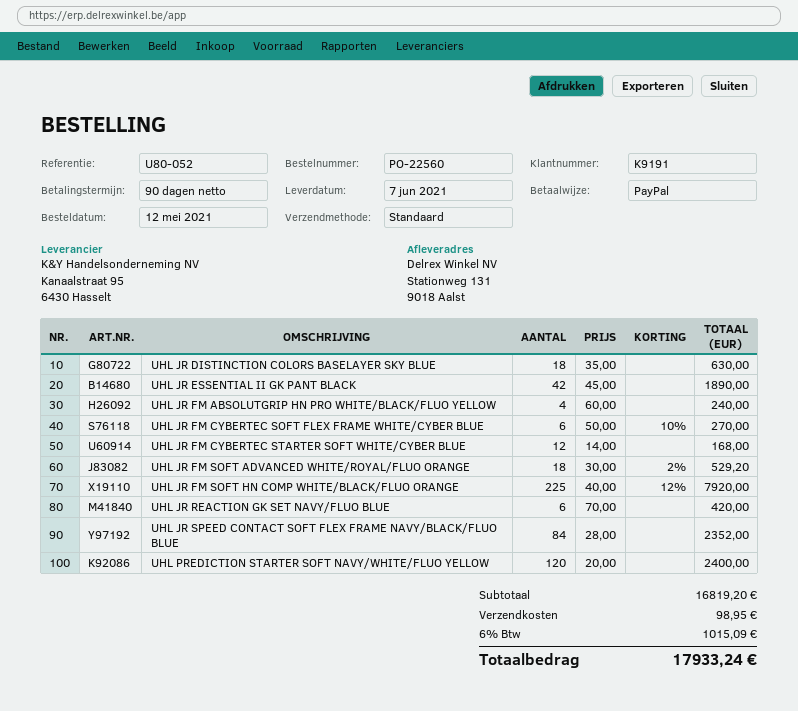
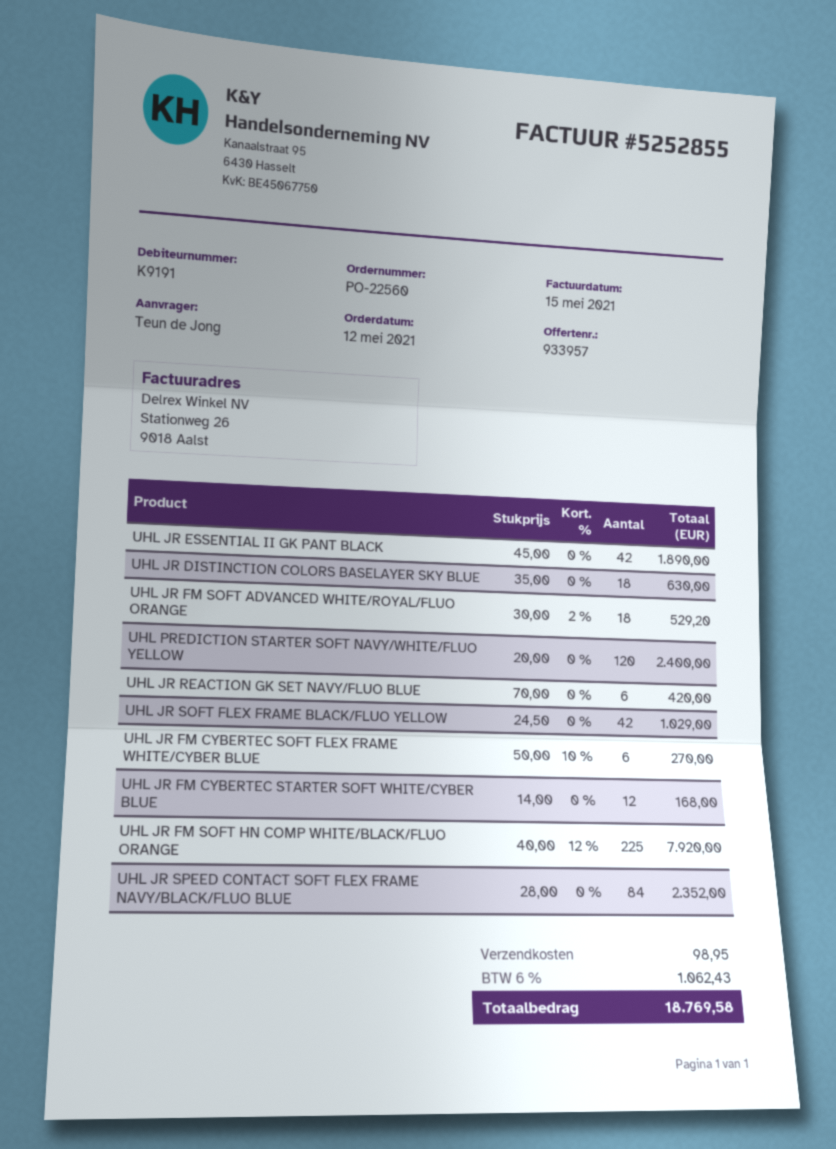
UHL JR FM ABSOLUTGRIP HN PRO WHITE/BLACK/FLUO YELLOW: 4 x 60.00 = 240.00 -> none
UHL JR SOFT FLEX FRAME BLACK/FLUO YELLOW: none -> 42 x 24.50 = 1029.00
tax: 6% = 1015.09 -> 6% = 1062.43
total: 17933.24 -> 18769.58

